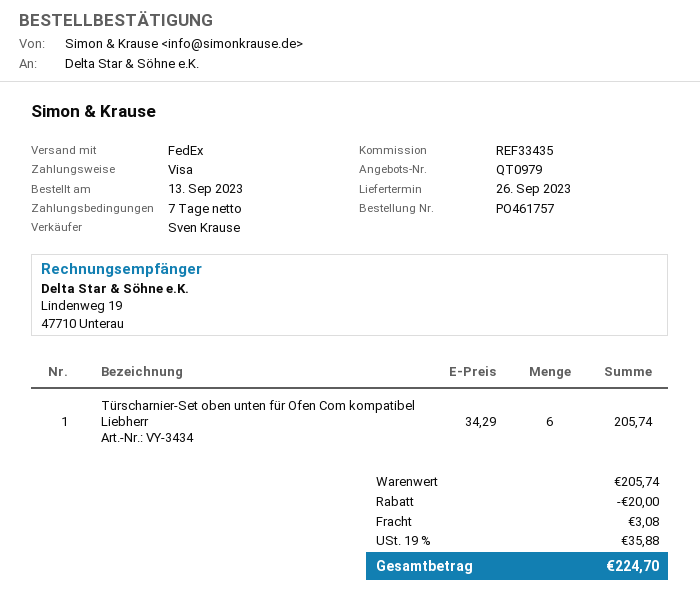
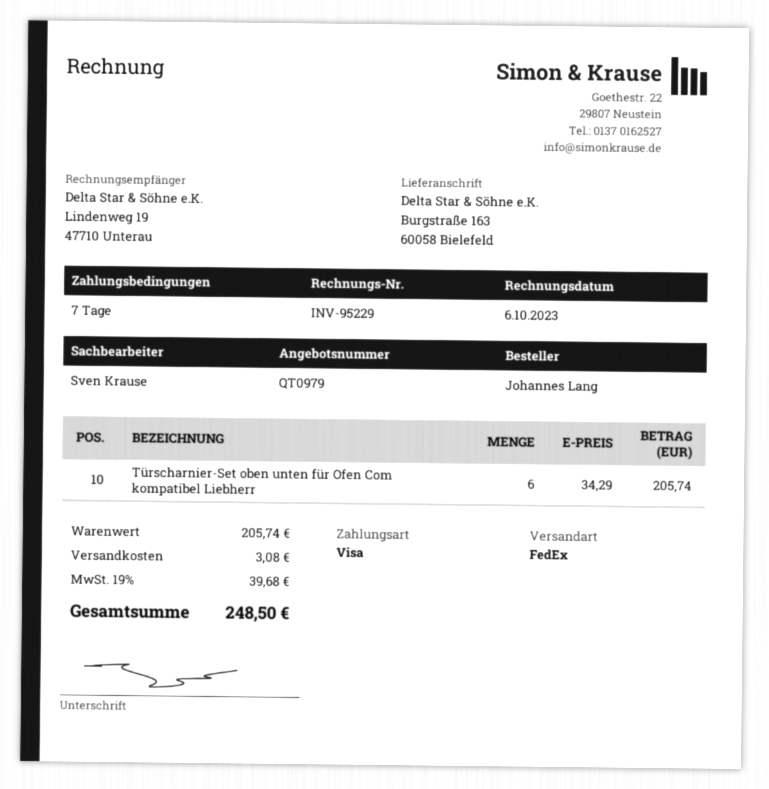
discount: 20.00 -> none
tax: 19% = 35.88 -> 19% = 39.68
total: 224.70 -> 248.50

